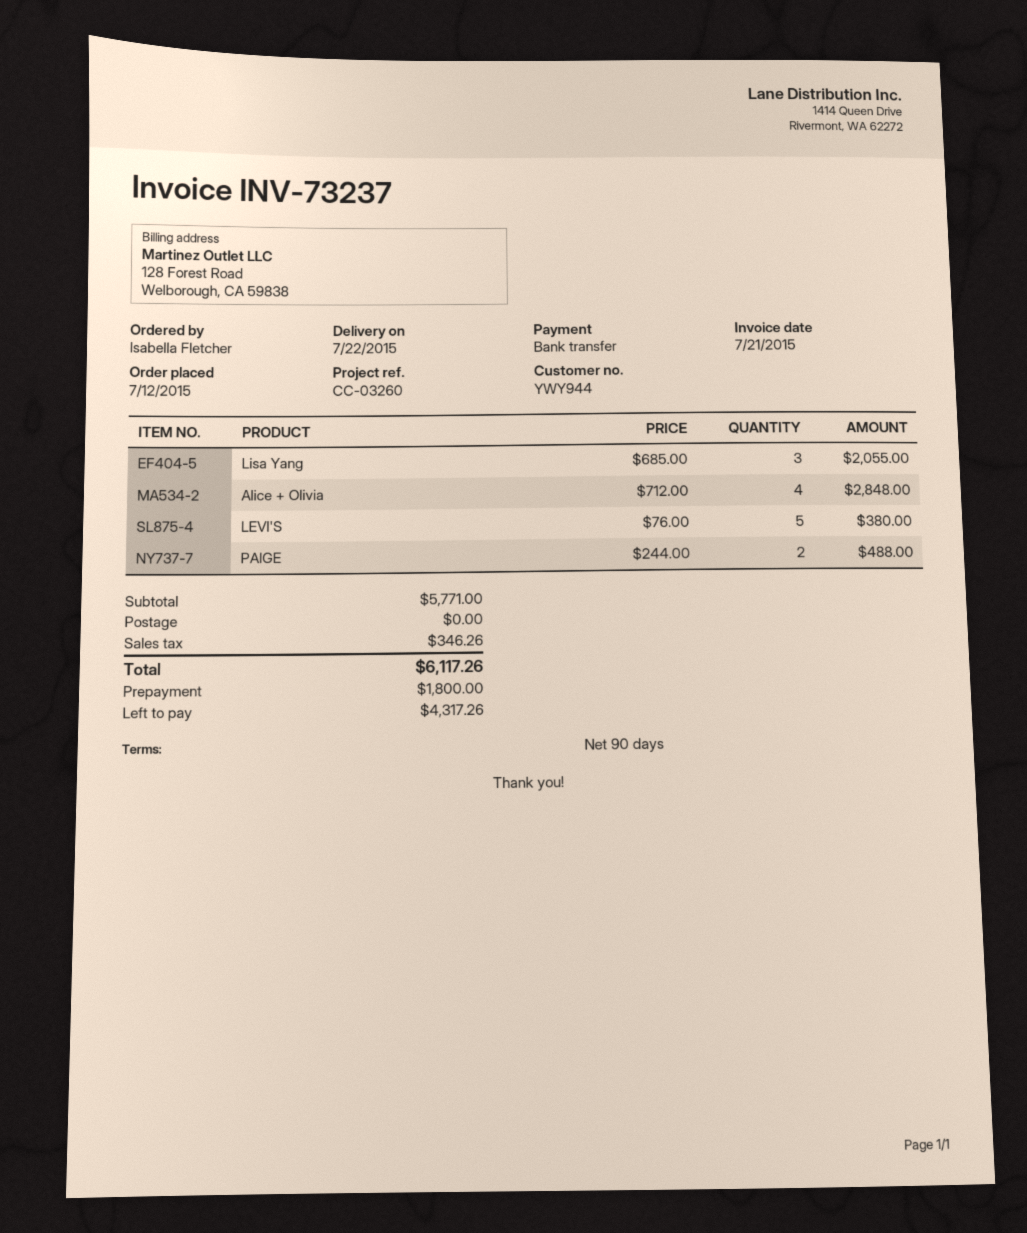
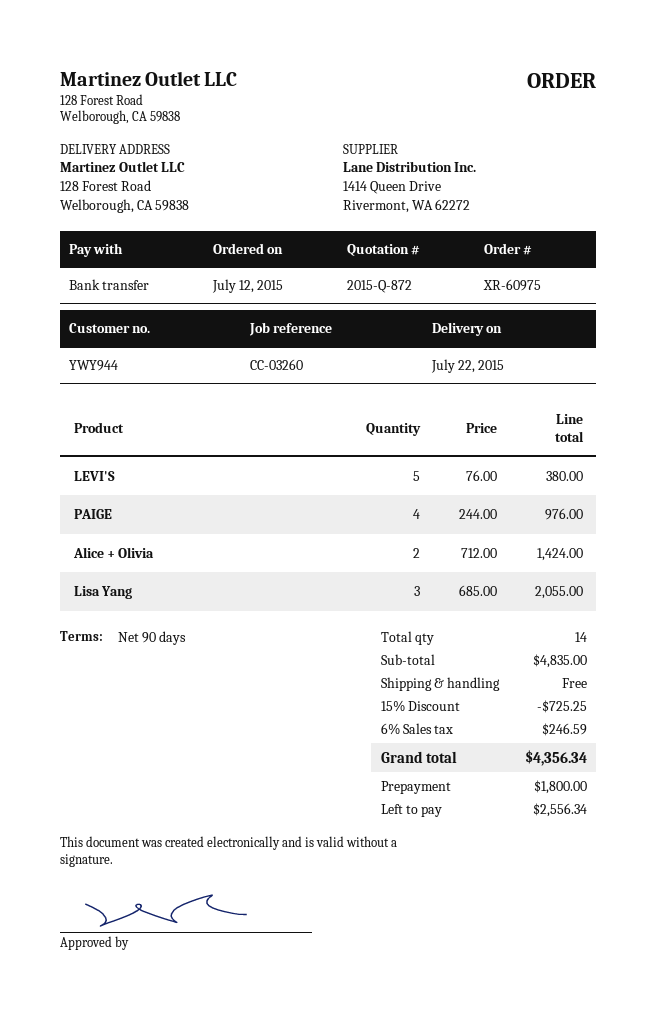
Alice + Olivia: 4 x 712.00 = 2848.00 -> 2 x 712.00 = 1424.00
PAIGE: 2 x 244.00 = 488.00 -> 4 x 244.00 = 976.00
subtotal: 5771.00 -> 4835.00
discount: none -> 15% = 725.25
tax: 346.26 -> 246.59
total: 6117.26 -> 4356.34
balance: 4317.26 -> 2556.34

